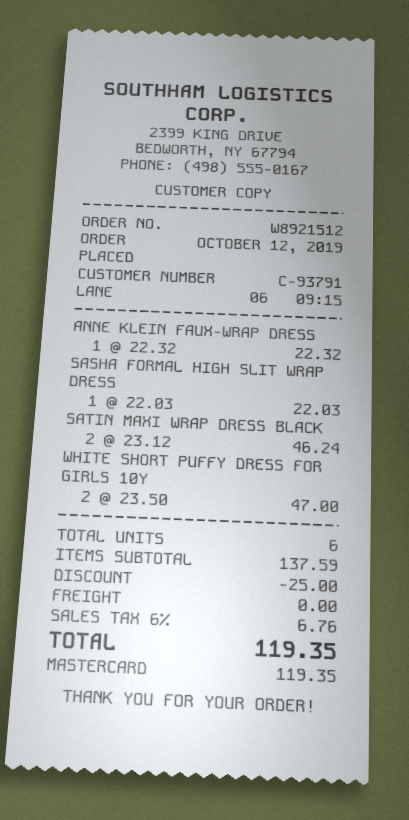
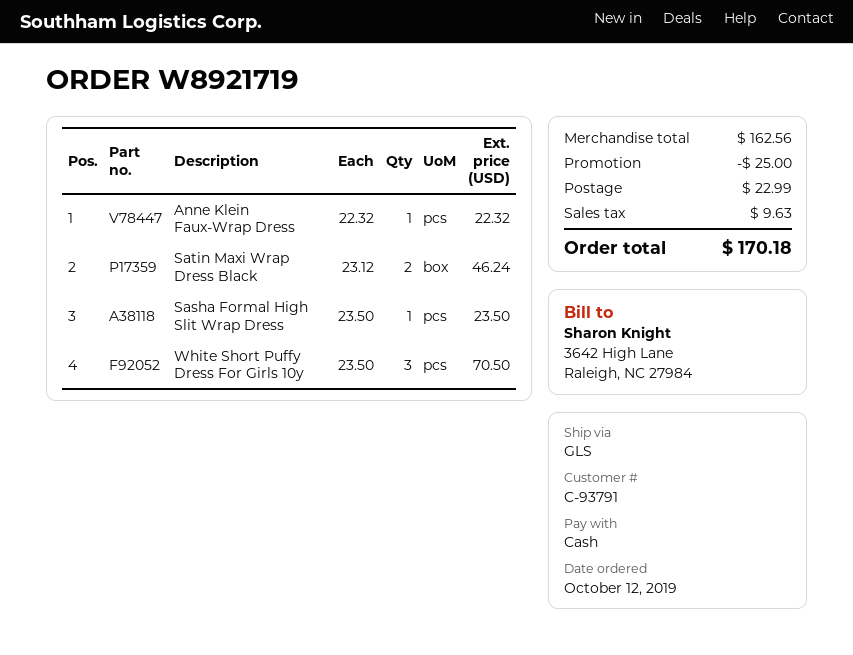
order number: W8921512 -> W8921719
payment method: Mastercard -> cash
SASHA FORMAL HIGH SLIT WRAP DRESS: 1 x 22.03 = 22.03 -> 1 x 23.50 = 23.50
WHITE SHORT PUFFY DRESS FOR GIRLS 10Y: 2 x 23.50 = 47.00 -> 3 x 23.50 = 70.50
subtotal: 137.59 -> 162.56
shipping: 0.00 -> 22.99
tax: 6.76 -> 9.63
total: 119.35 -> 170.18

